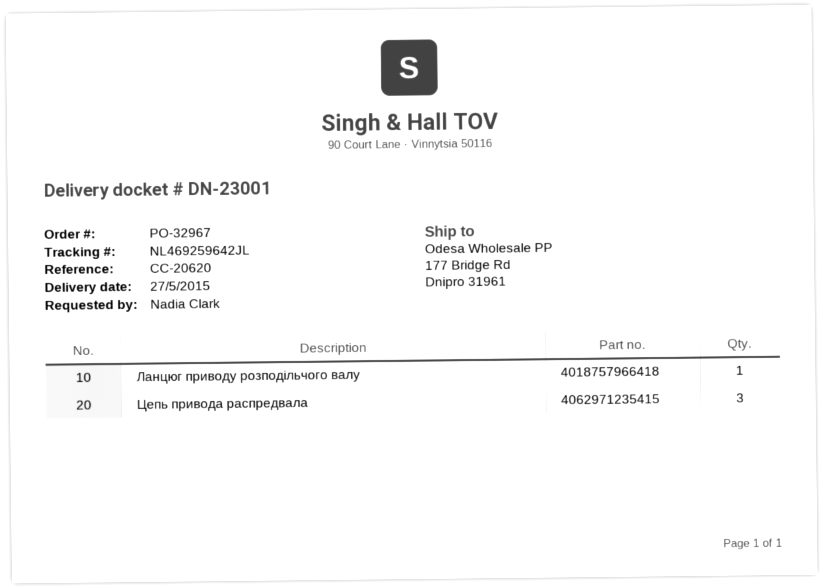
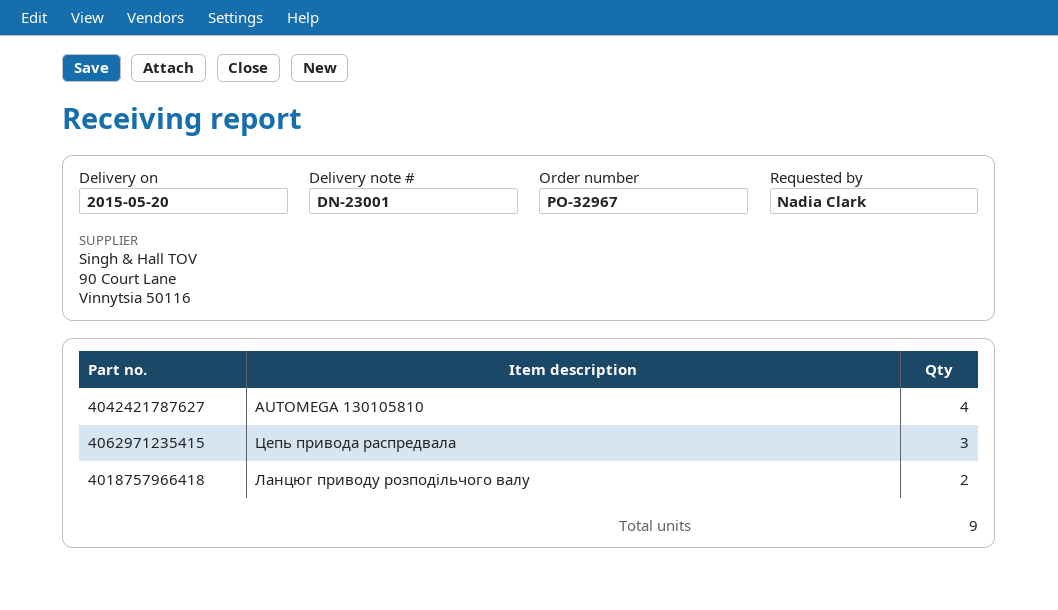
delivery date: 2015-05-27 -> 2015-05-20
Ланцюг приводу розподільчого валу: 1 -> 2
AUTOMEGA 130105810: none -> 4

